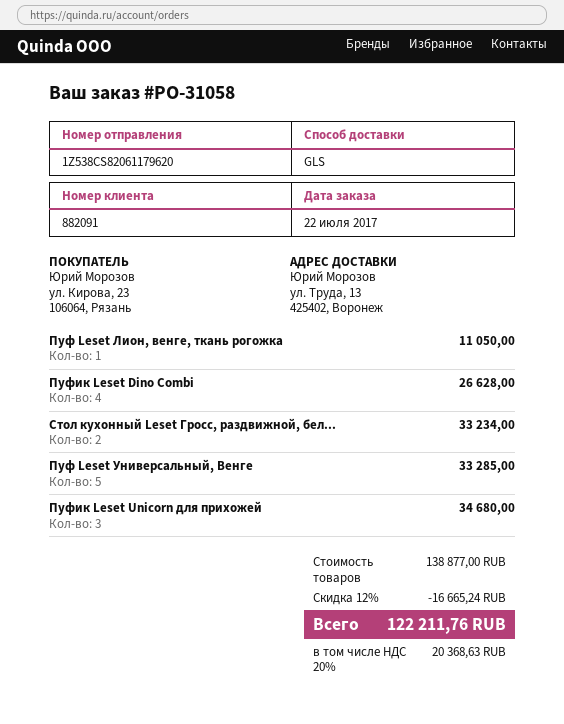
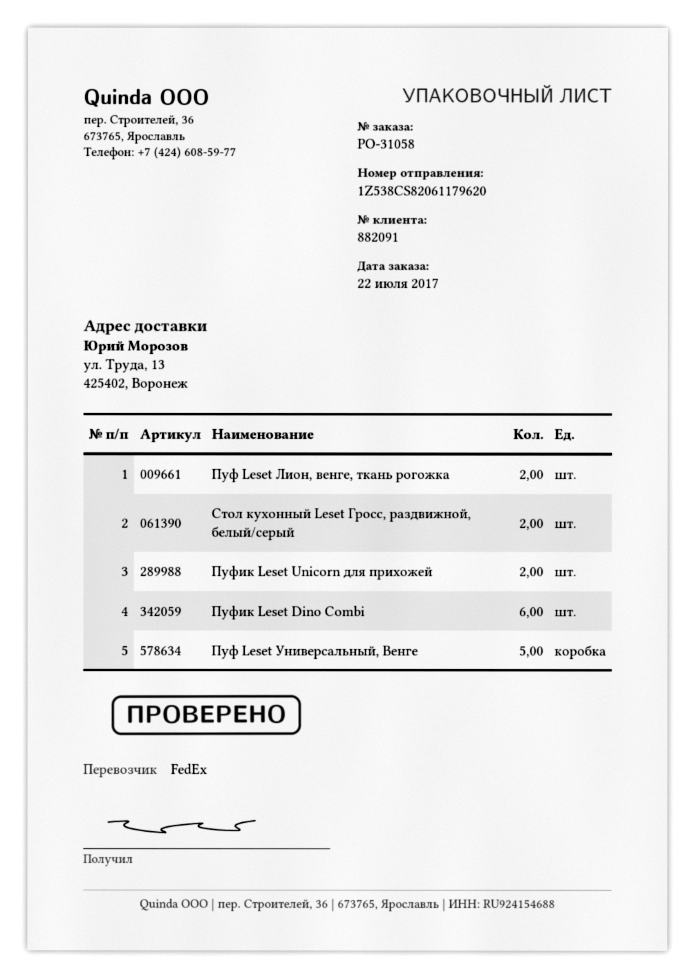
shipping method: GLS -> FedEx
Пуф Leset Лион, венге, ткань рогожка: 1 -> 2
Пуфик Leset Dino Combi: 4 -> 6
Пуфик Leset Unicorn для прихожей: 3 -> 2

